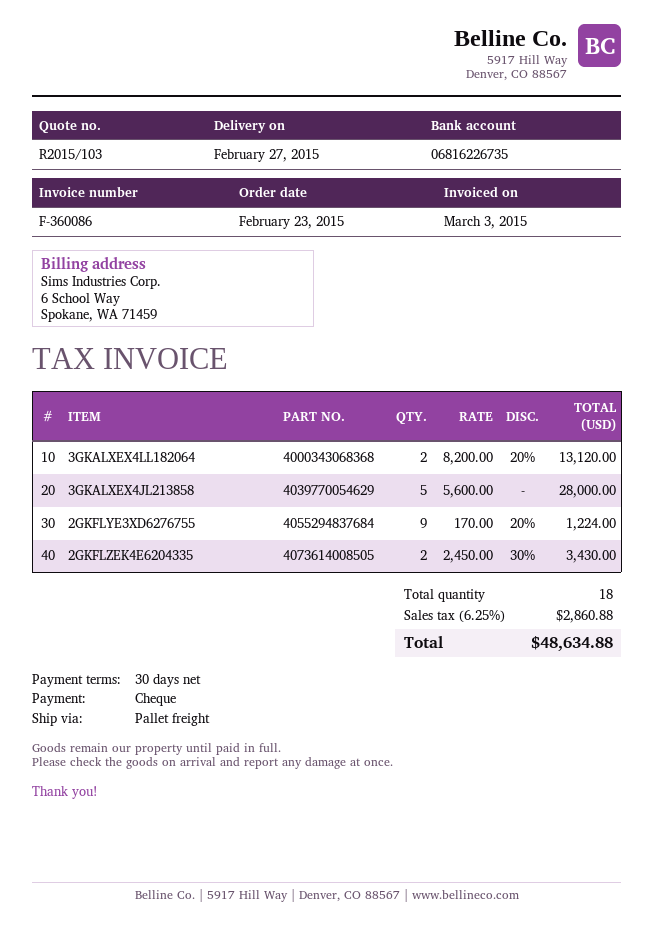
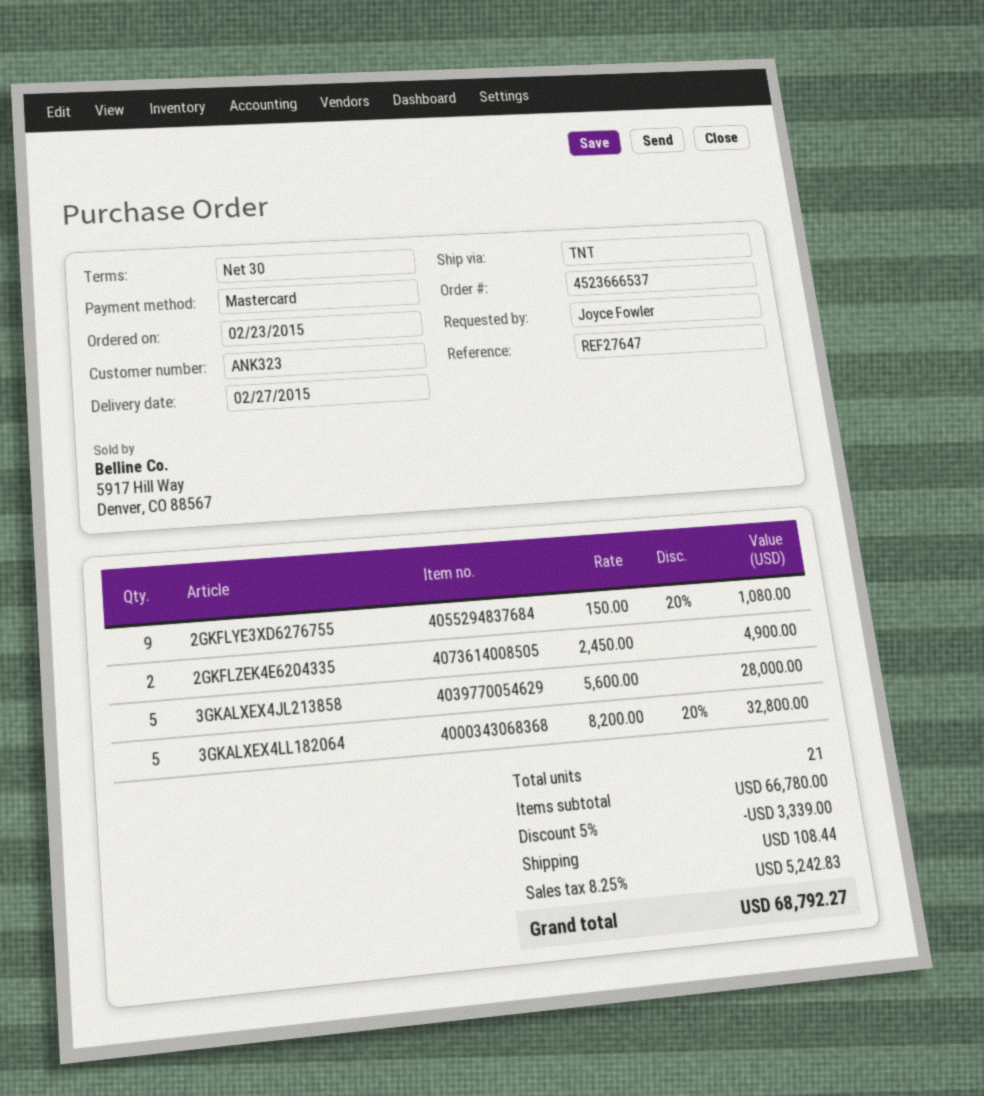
payment method: cheque -> Mastercard
shipping method: pallet freight -> TNT
3GKALXEX4LL182064: 2 x 8200.00 - 20% = 13120.00 -> 5 x 8200.00 - 20% = 32800.00
2GKFLYE3XD6276755: 9 x 170.00 - 20% = 1224.00 -> 9 x 150.00 - 20% = 1080.00
2GKFLZEK4E6204335: 2 x 2450.00 - 30% = 3430.00 -> 2 x 2450.00 = 4900.00
total quantity: 18 -> 21
discount: none -> 5% = 3339.00
shipping: none -> 108.44
tax: 6.25% = 2860.88 -> 8.25% = 5242.83
total: 48634.88 -> 68792.27

